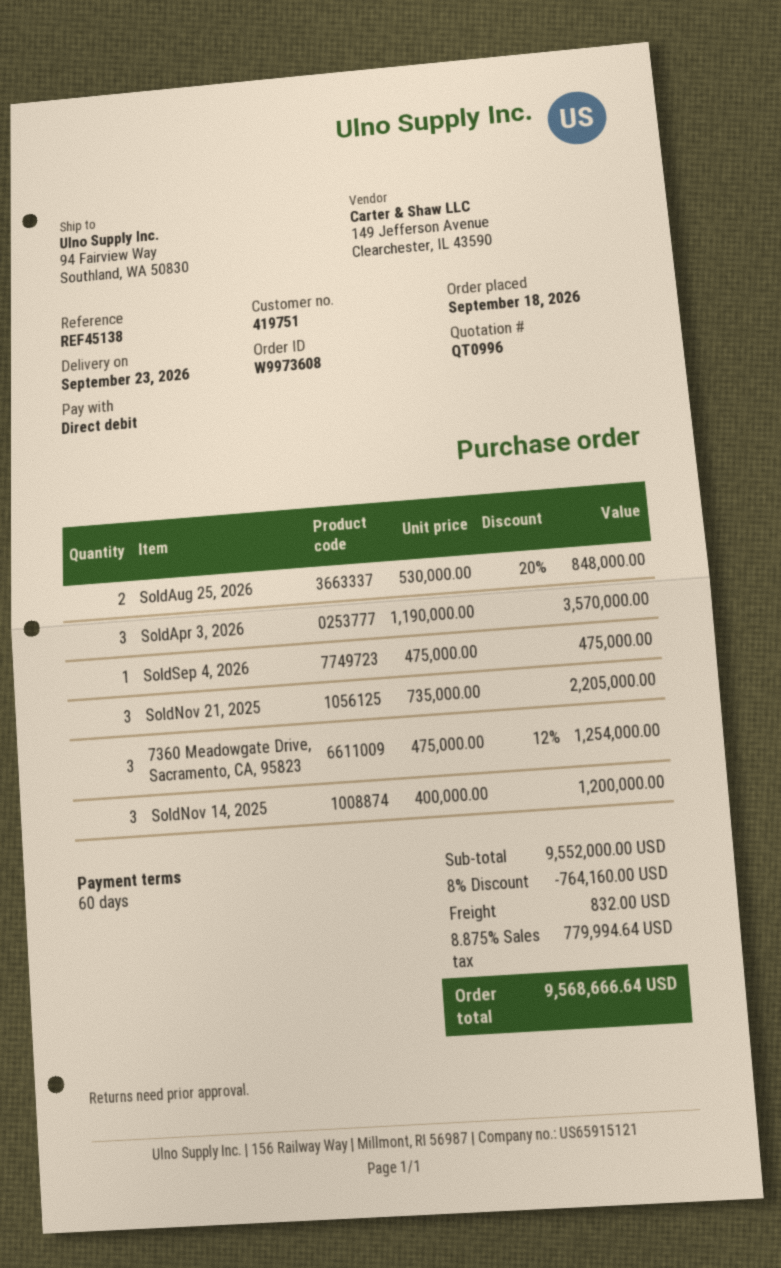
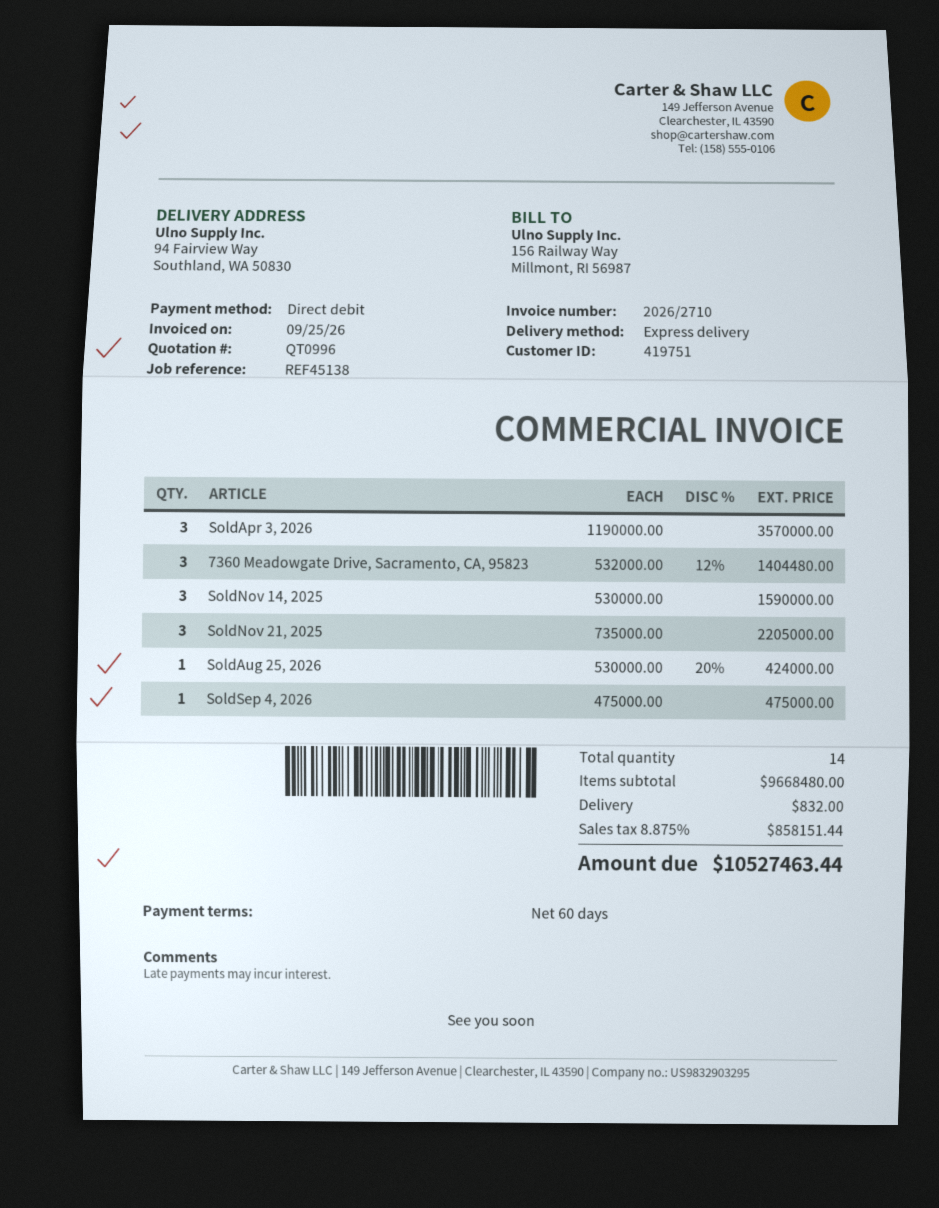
SoldAug 25, 2026: 2 x 530000.00 - 20% = 848000.00 -> 1 x 530000.00 - 20% = 424000.00
7360 Meadowgate Drive, Sacramento, CA, 95823: 3 x 475000.00 - 12% = 1254000.00 -> 3 x 532000.00 - 12% = 1404480.00
SoldNov 14, 2025: 3 x 400000.00 = 1200000.00 -> 3 x 530000.00 = 1590000.00
subtotal: 9552000.00 -> 9668480.00
discount: 8% = 764160.00 -> none
tax: 8.875% = 779994.64 -> 8.875% = 858151.44
total: 9568666.64 -> 10527463.44

